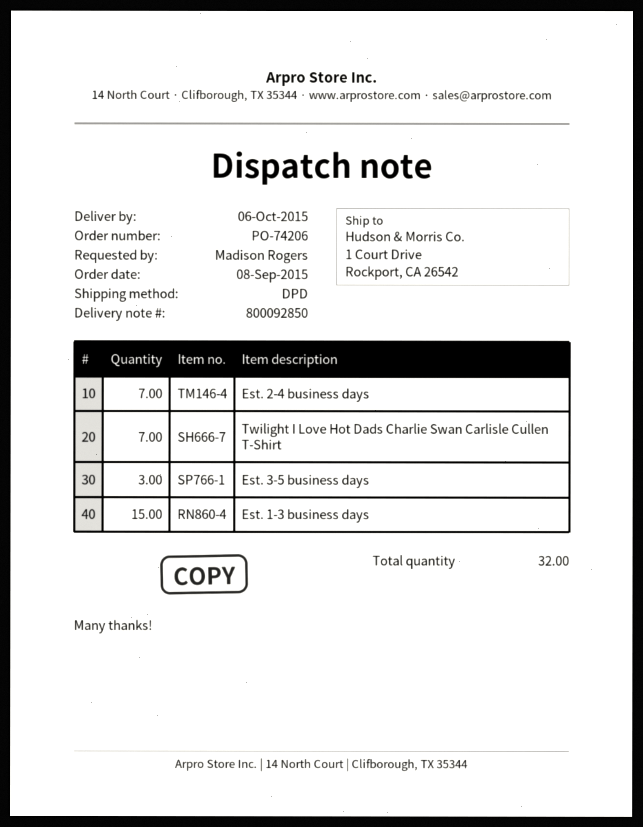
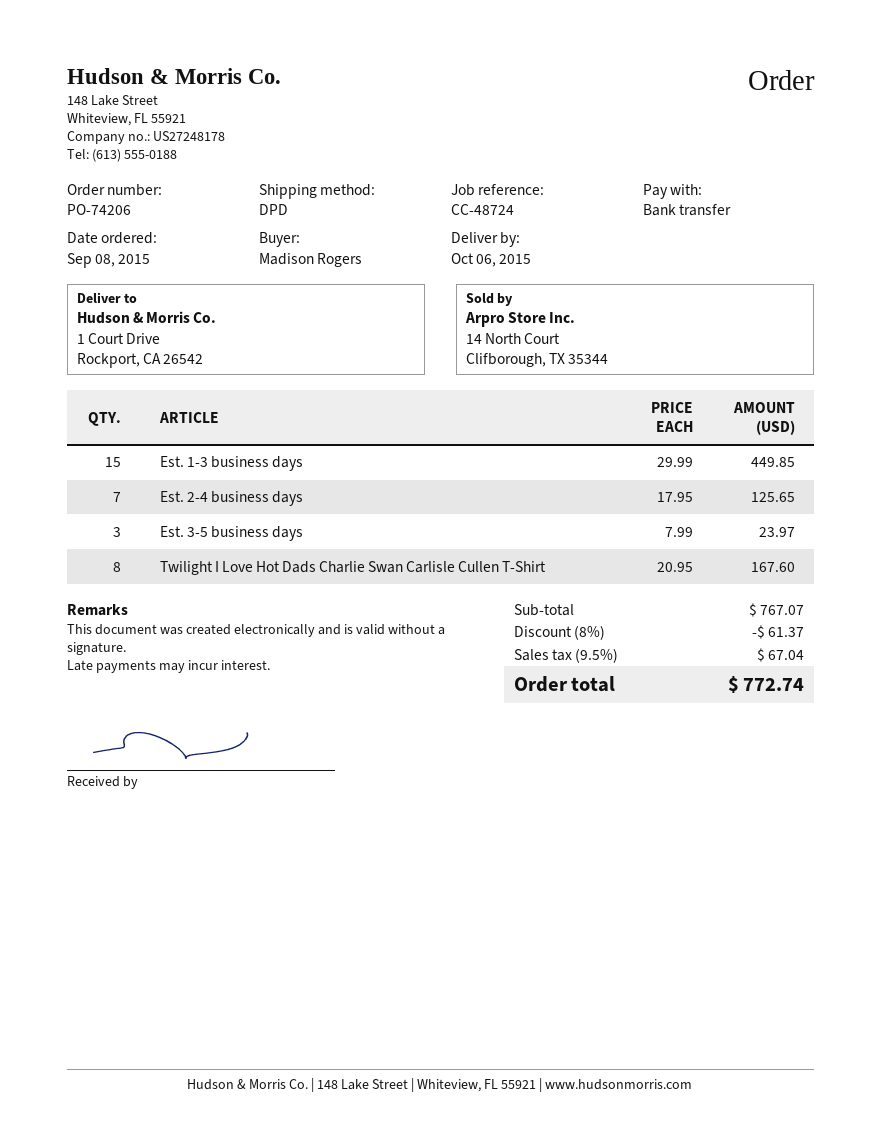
Twilight I Love Hot Dads Charlie Swan Carlisle Cullen T-Shirt: 7 -> 8

